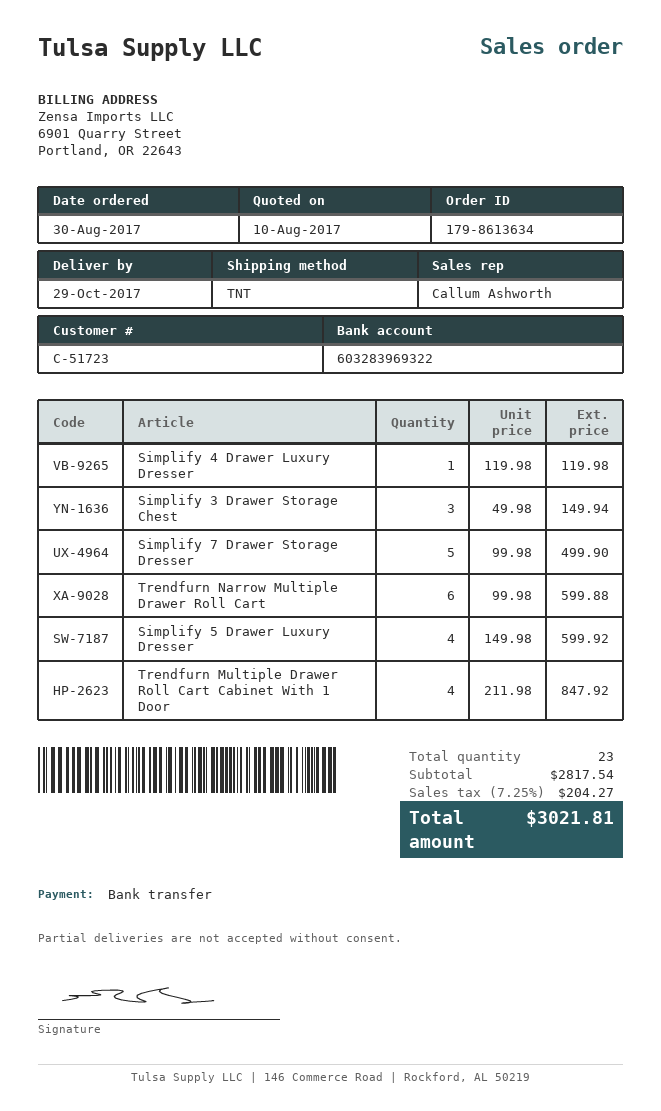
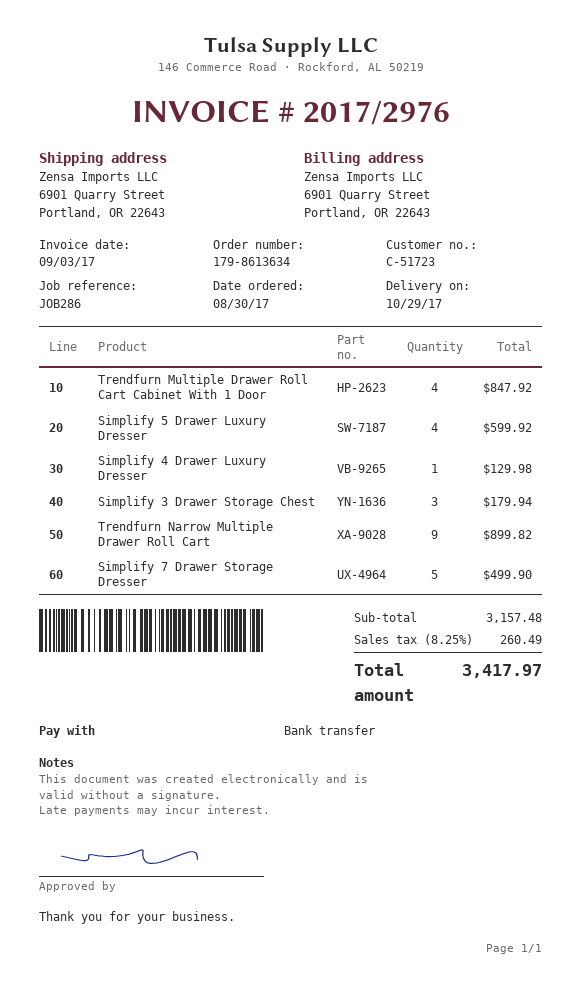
Simplify 4 Drawer Luxury Dresser: 1 for 119.98 -> 1 for 129.98
Simplify 3 Drawer Storage Chest: 3 for 149.94 -> 3 for 179.94
Trendfurn Narrow Multiple Drawer Roll Cart: 6 for 599.88 -> 9 for 899.82
subtotal: 2817.54 -> 3157.48
tax: 7.25% = 204.27 -> 8.25% = 260.49
total: 3021.81 -> 3417.97

